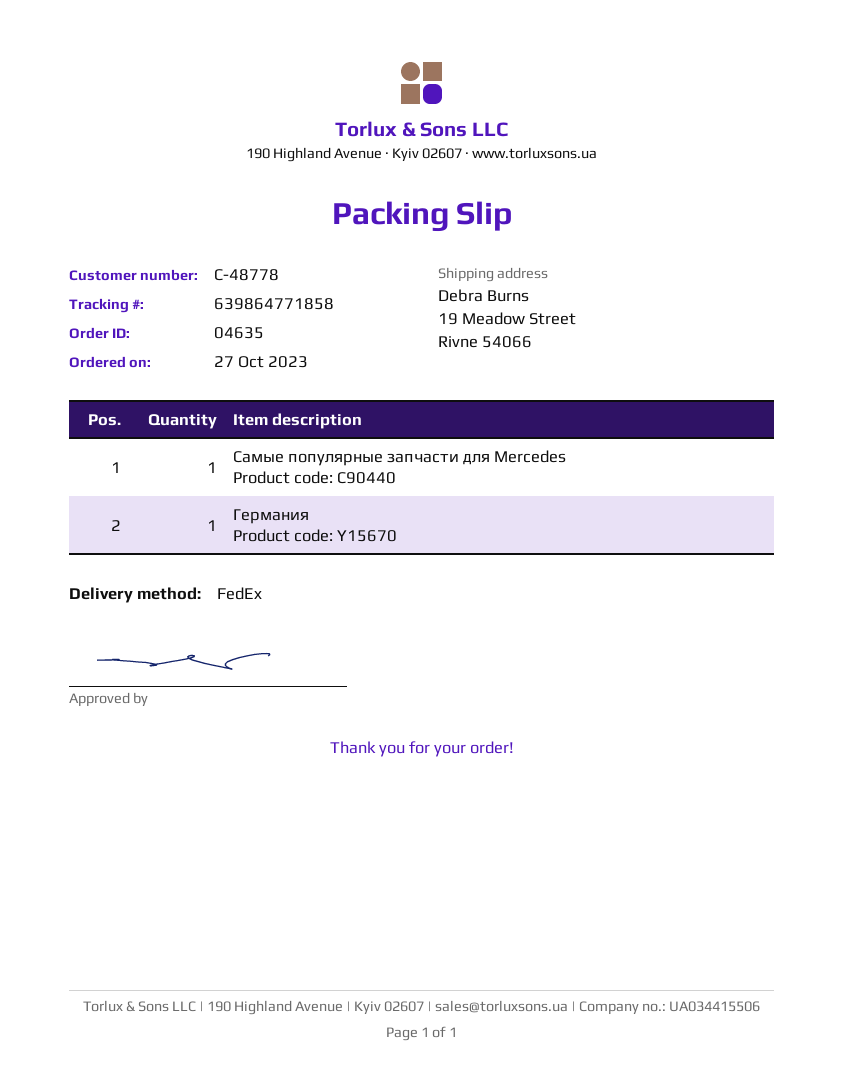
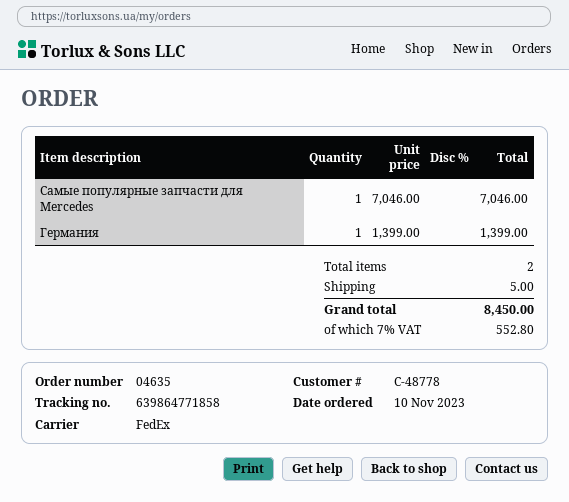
order date: 2023-10-27 -> 2023-11-10

